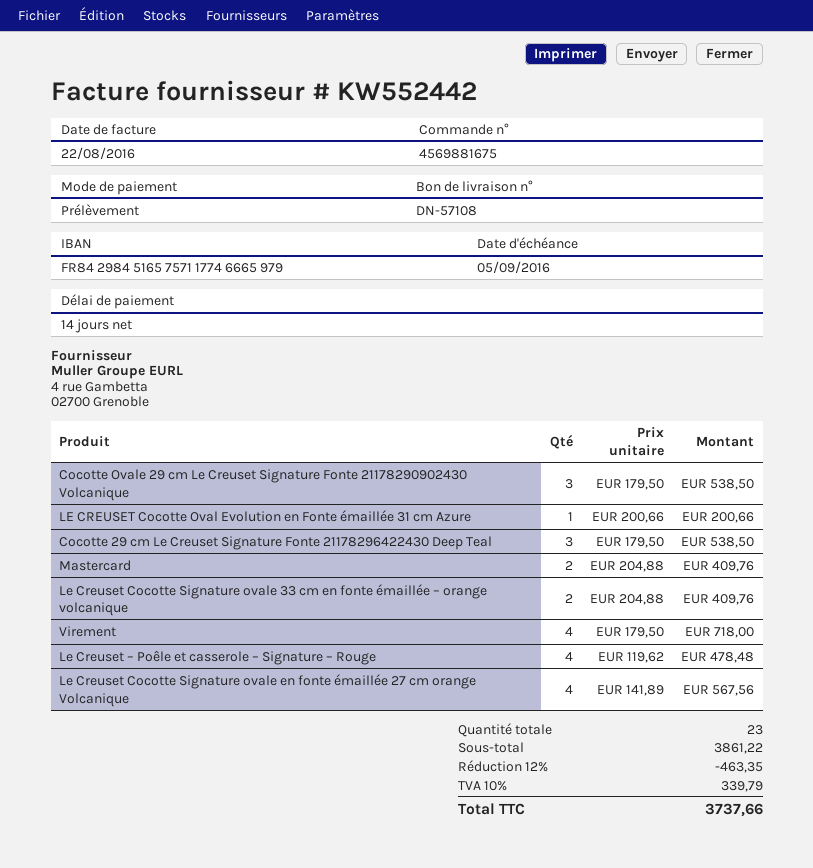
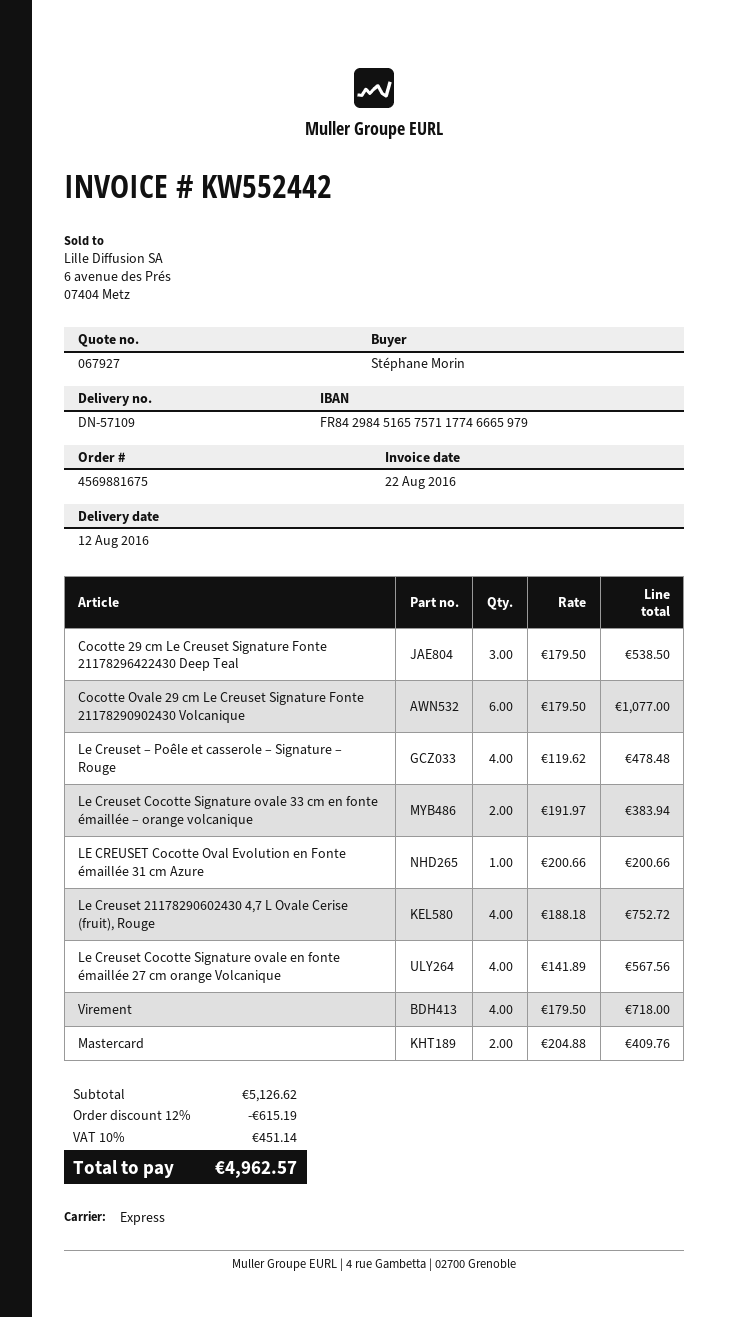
delivery note number: DN-57108 -> DN-57109
Cocotte Ovale 29 cm Le Creuset Signature Fonte 21178290902430 Volcanique: 3 x 179.50 = 538.50 -> 6 x 179.50 = 1077.00
Le Creuset Cocotte Signature ovale 33 cm en fonte émaillée – orange volcanique: 2 x 204.88 = 409.76 -> 2 x 191.97 = 383.94
Le Creuset 21178290602430 4,7 L Ovale Cerise (fruit), Rouge: none -> 4 x 188.18 = 752.72
subtotal: 3861.22 -> 5126.62
discount: 12% = 463.35 -> 12% = 615.19
tax: 10% = 339.79 -> 10% = 451.14
total: 3737.66 -> 4962.57

